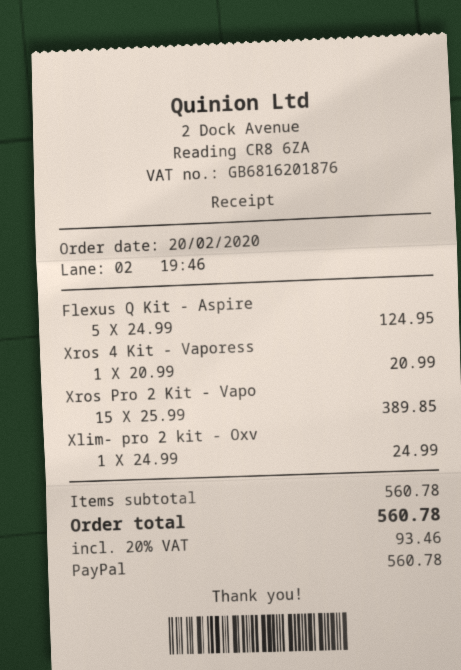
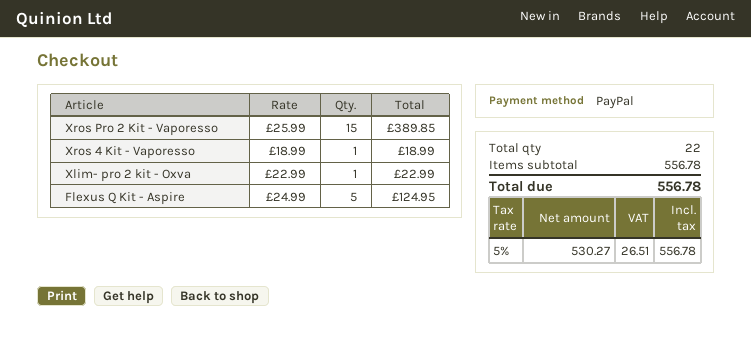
Xros 4 Kit - Vaporess: 1 x 20.99 = 20.99 -> 1 x 18.99 = 18.99
Xlim- pro 2 kit - Oxv: 1 x 24.99 = 24.99 -> 1 x 22.99 = 22.99
subtotal: 560.78 -> 556.78
tax: 20% = 93.46 -> 5% = 26.51
total: 560.78 -> 556.78

